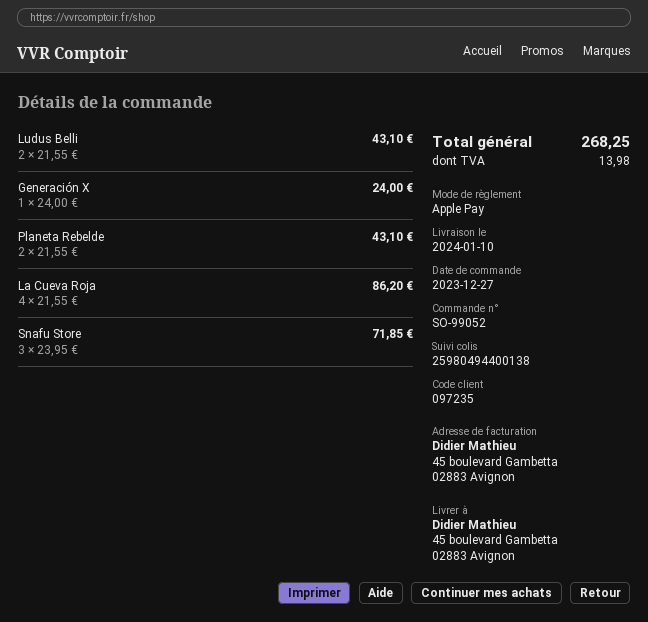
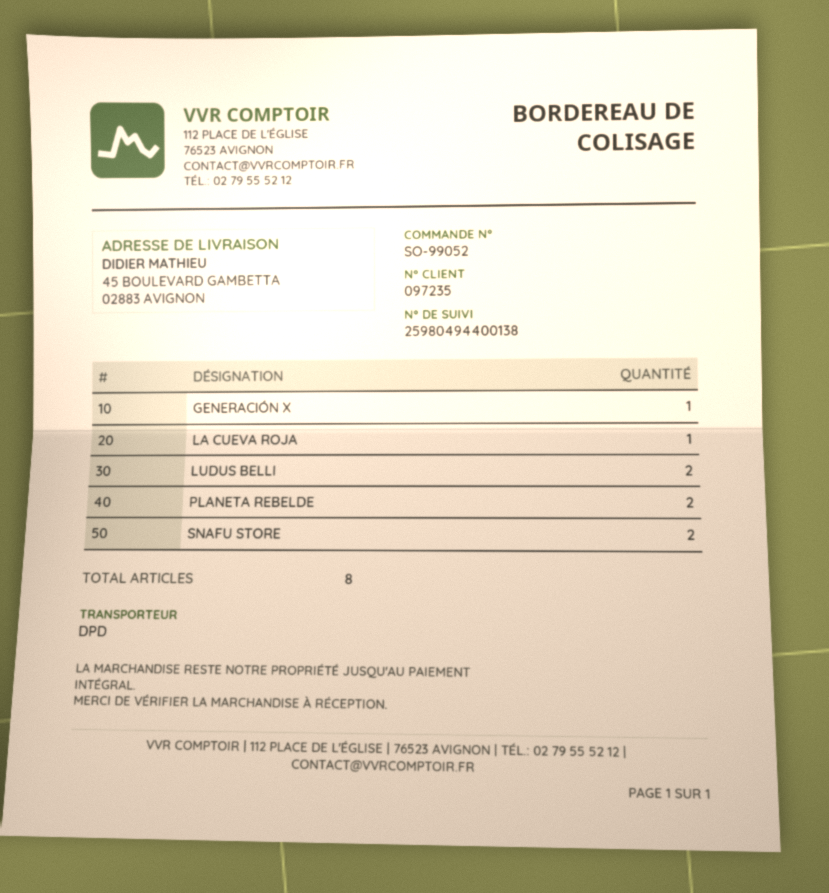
La Cueva Roja: 4 -> 1
Snafu Store: 3 -> 2

